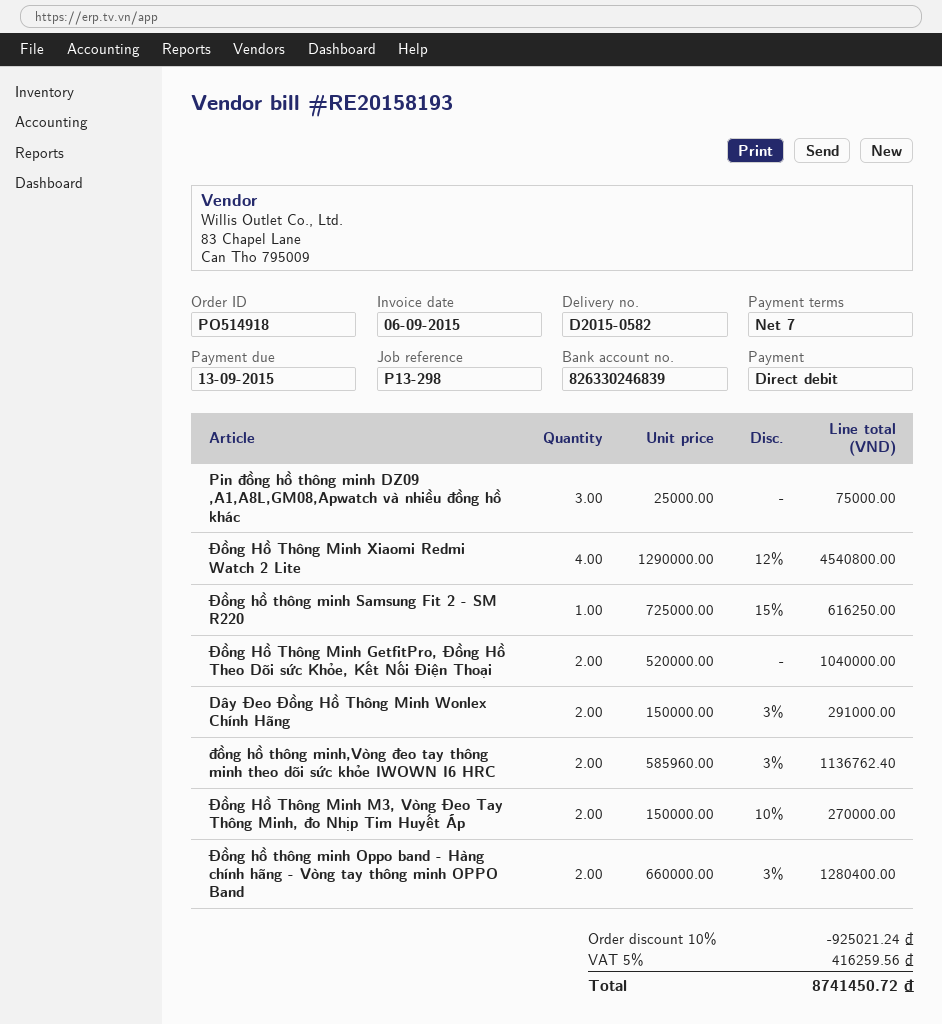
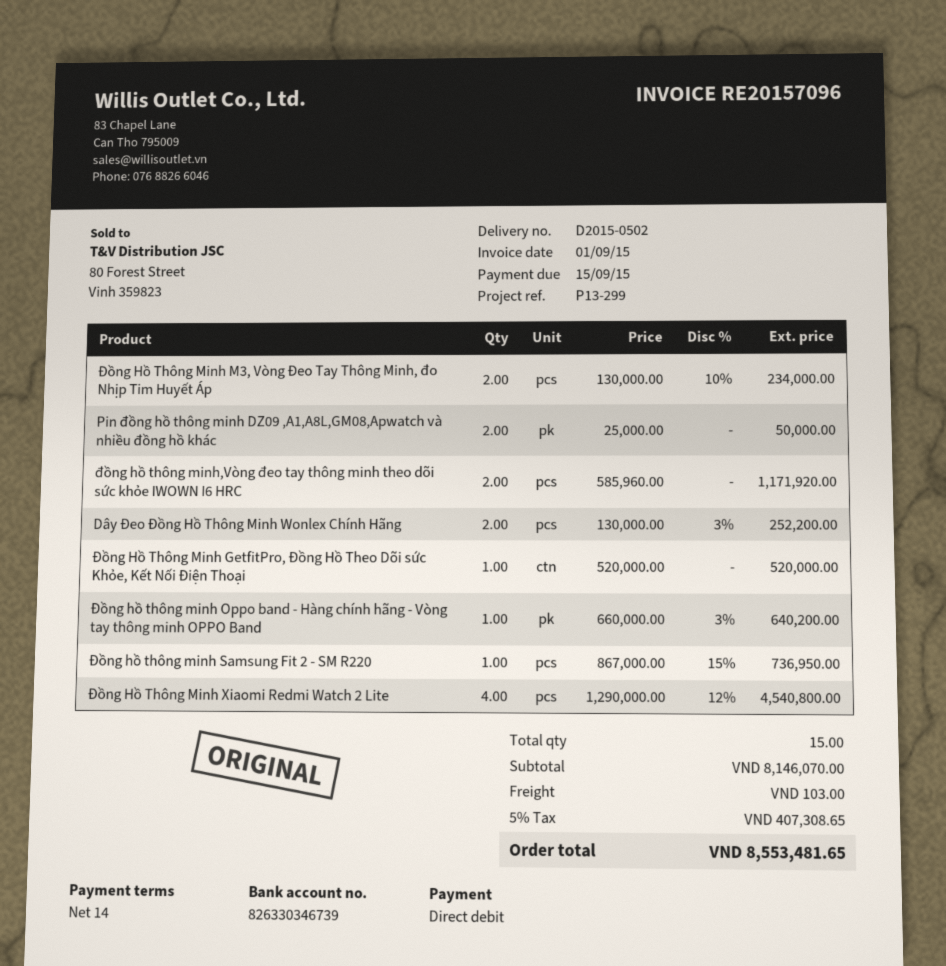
delivery note number: D2015-0582 -> D2015-0502
invoice number: RE20158193 -> RE20157096
invoice date: 2015-09-06 -> 2015-09-01
payment terms: 7 days -> 14 days
due date: 2015-09-13 -> 2015-09-15
reference: P13-298 -> P13-299
bank account: 826330246839 -> 826330346739
Pin đồng hồ thông minh DZ09 ,A1,A8L,GM08,Apwatch và nhiều đồng hồ khác: 3 x 25000.00 = 75000.00 -> 2 x 25000.00 = 50000.00
Đồng hồ thông minh Samsung Fit 2 - SM R220: 1 x 725000.00 - 15% = 616250.00 -> 1 x 867000.00 - 15% = 736950.00
Đồng Hồ Thông Minh GetfitPro, Đồng Hồ Theo Dõi sức Khỏe, Kết Nối Điện Thoại: 2 x 520000.00 = 1040000.00 -> 1 x 520000.00 = 520000.00
Dây Đeo Đồng Hồ Thông Minh Wonlex Chính Hãng: 2 x 150000.00 - 3% = 291000.00 -> 2 x 130000.00 - 3% = 252200.00
đồng hồ thông minh,Vòng đeo tay thông minh theo dõi sức khỏe IWOWN I6 HRC: 2 x 585960.00 - 3% = 1136762.40 -> 2 x 585960.00 = 1171920.00
Đồng Hồ Thông Minh M3, Vòng Đeo Tay Thông Minh, đo Nhịp Tim Huyết Áp: 2 x 150000.00 - 10% = 270000.00 -> 2 x 130000.00 - 10% = 234000.00
Đồng hồ thông minh Oppo band - Hàng chính hãng - Vòng tay thông minh OPPO Band: 2 x 660000.00 - 3% = 1280400.00 -> 1 x 660000.00 - 3% = 640200.00
discount: 10% = 925021.24 -> none
shipping: none -> 103.00
tax: 5% = 416259.56 -> 5% = 407308.65
total: 8741450.72 -> 8553481.65

